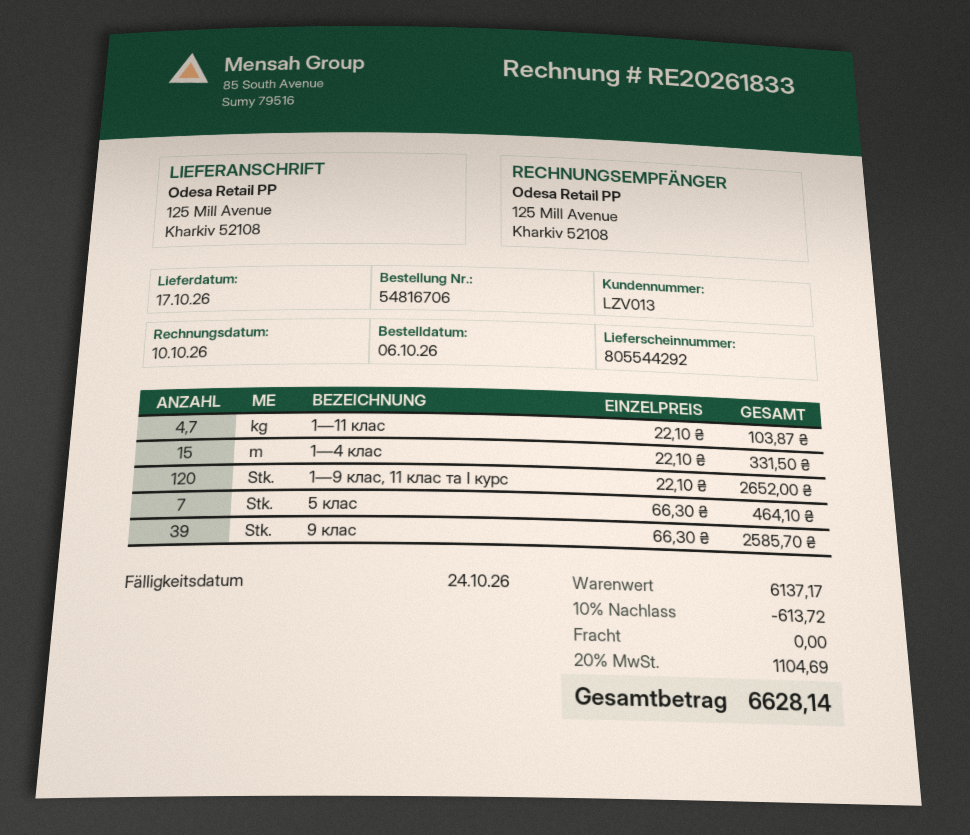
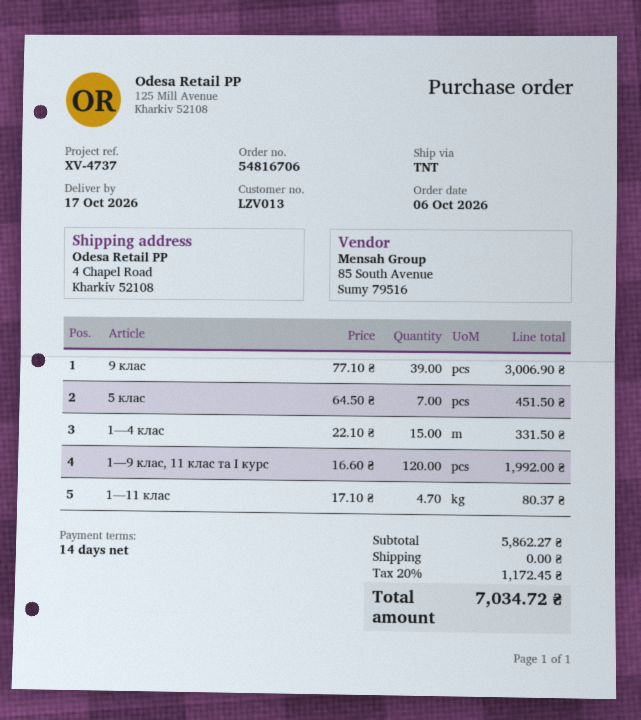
ship to: 125 Mill Avenue, Kharkiv 52108 -> 4 Chapel Road, Kharkiv 52108
1—11 клас: 4.7 x 22.10 = 103.87 -> 4.7 x 17.10 = 80.37
1—9 клас, 11 клас та I курс: 120 x 22.10 = 2652.00 -> 120 x 16.60 = 1992.00
5 клас: 7 x 66.30 = 464.10 -> 7 x 64.50 = 451.50
9 клас: 39 x 66.30 = 2585.70 -> 39 x 77.10 = 3006.90
subtotal: 6137.17 -> 5862.27
discount: 10% = 613.72 -> none
tax: 20% = 1104.69 -> 20% = 1172.45
total: 6628.14 -> 7034.72

